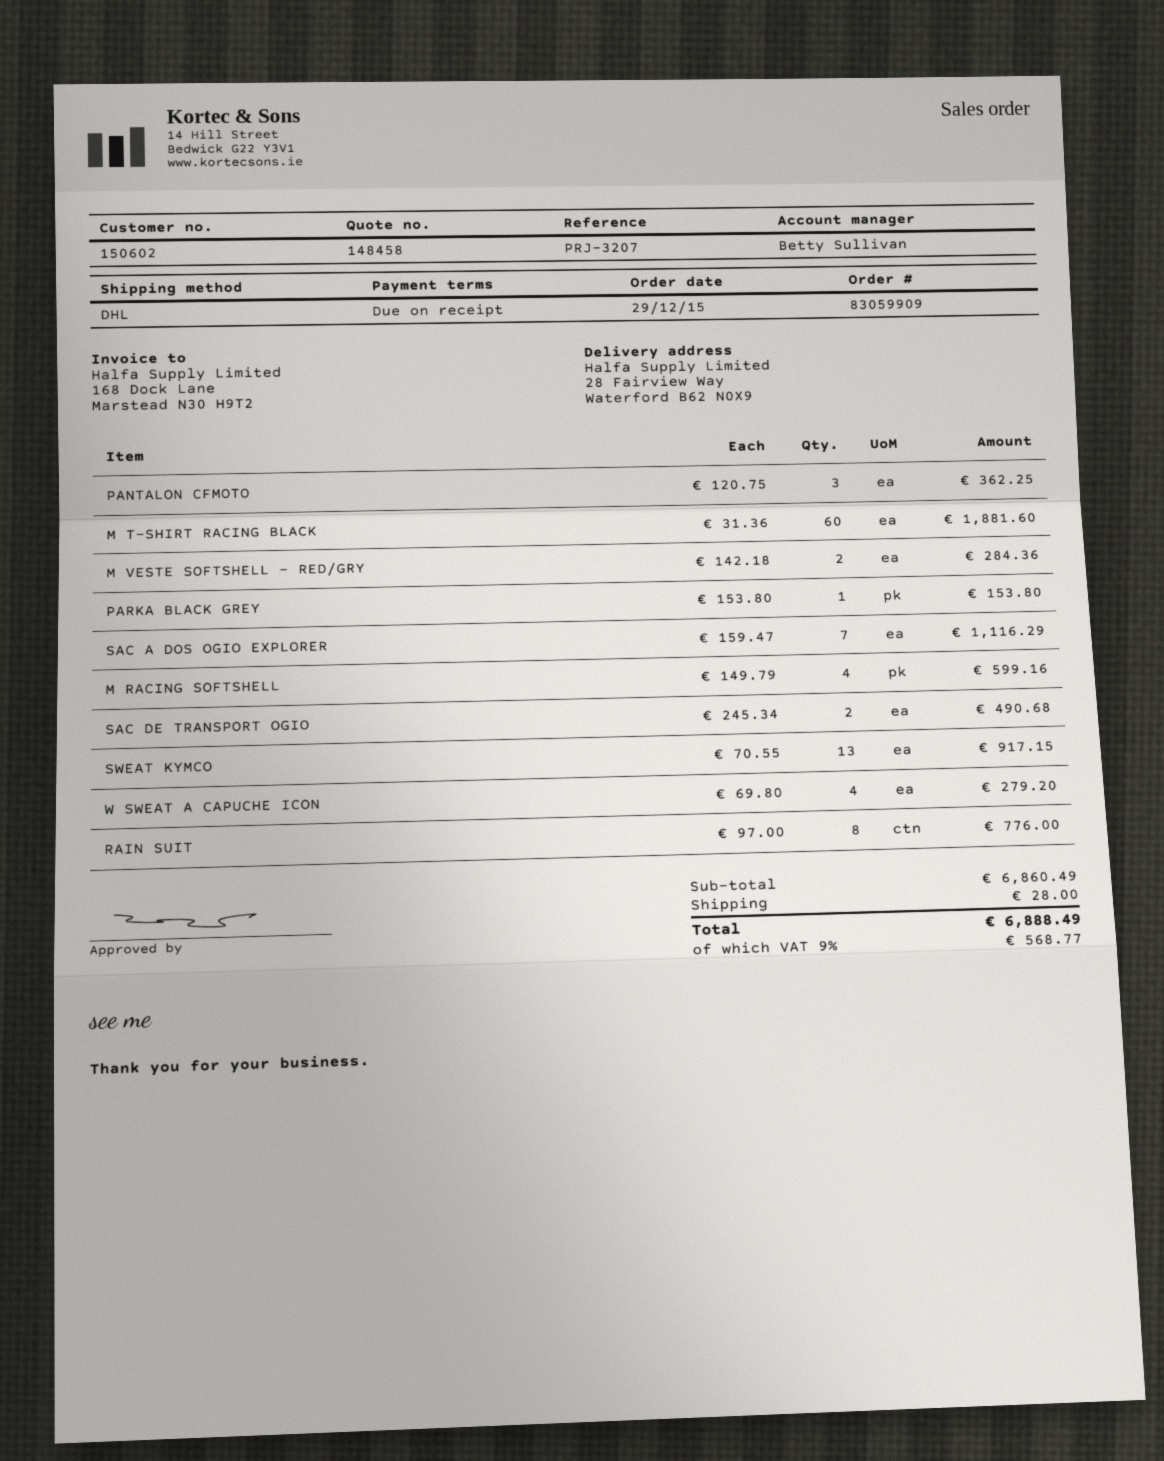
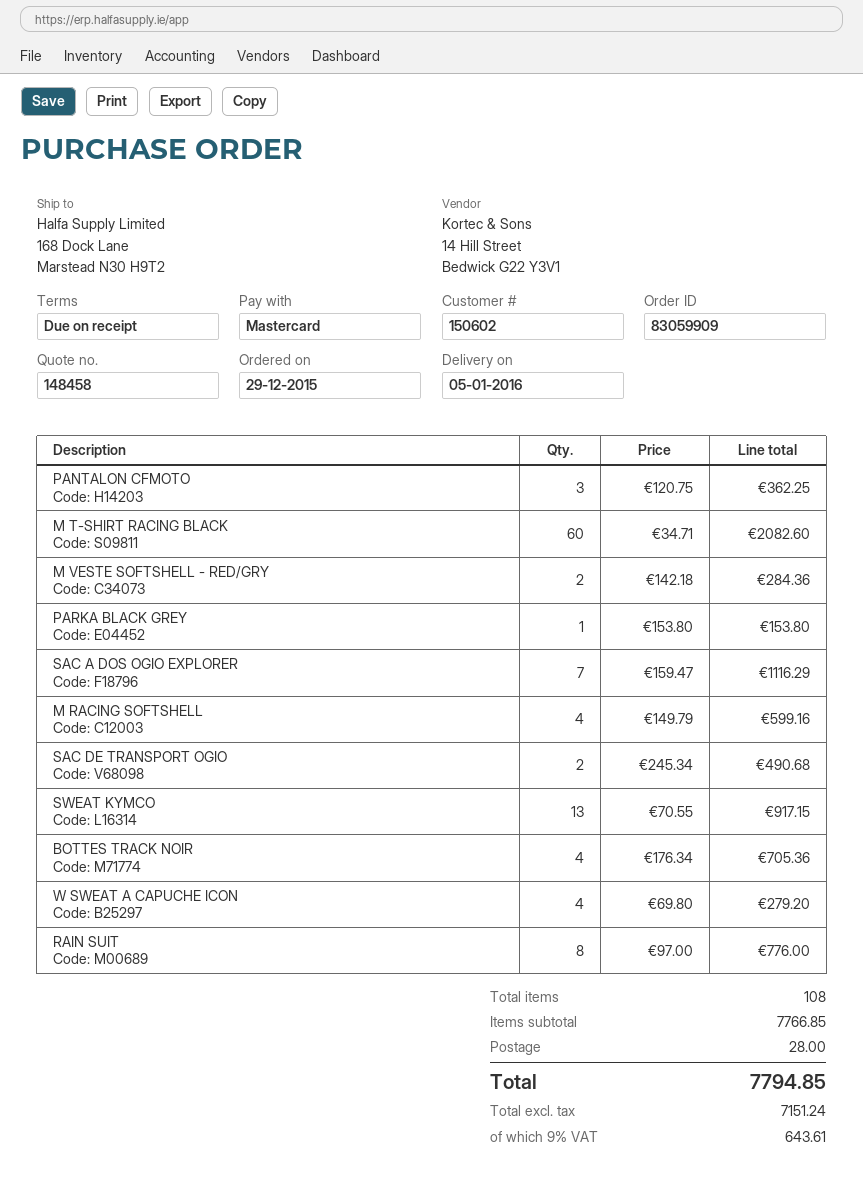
ship to: 28 Fairview Way, Waterford B62 N0X9 -> 168 Dock Lane, Marstead N30 H9T2
M T-SHIRT RACING BLACK: 60 x 31.36 = 1881.60 -> 60 x 34.71 = 2082.60
BOTTES TRACK NOIR: none -> 4 x 176.34 = 705.36
subtotal: 6860.49 -> 7766.85
tax: 9% = 568.77 -> 9% = 643.61
total: 6888.49 -> 7794.85

